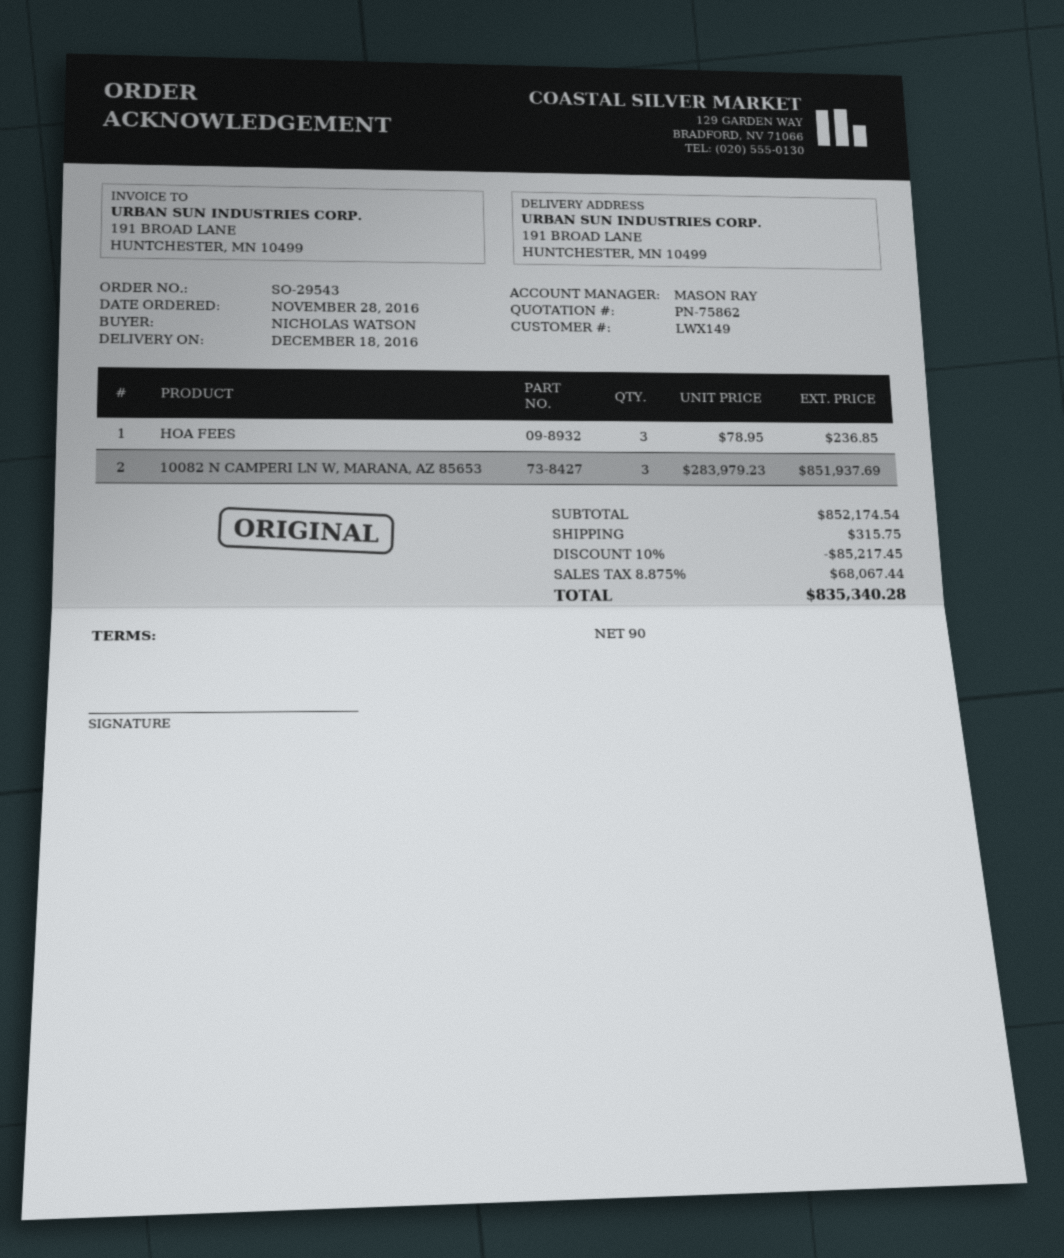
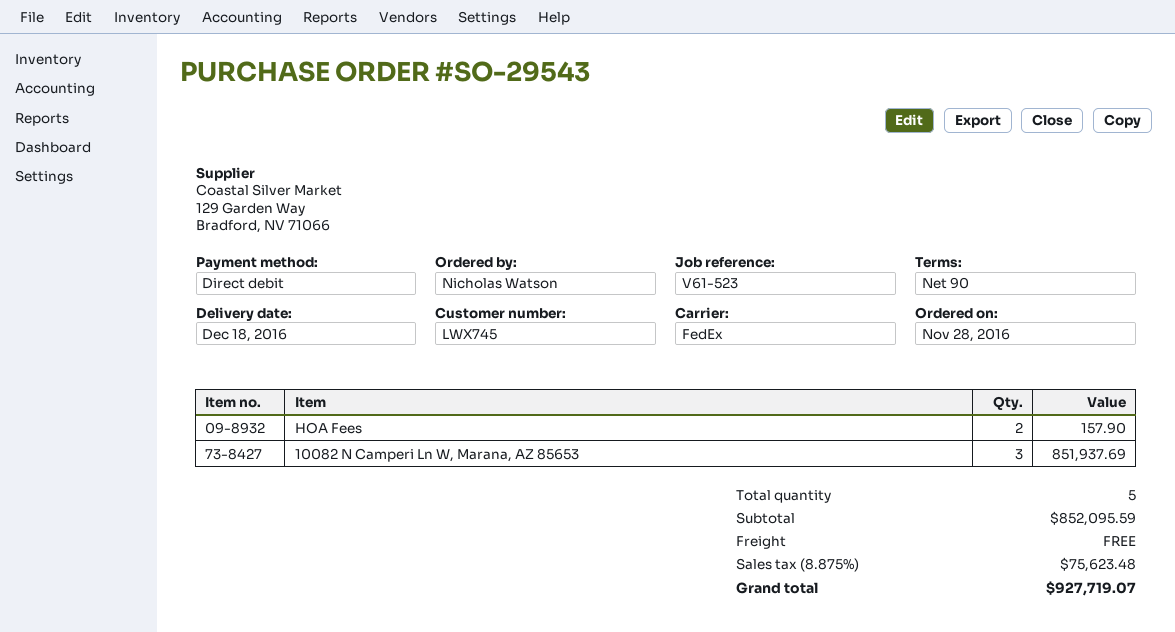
customer number: LWX149 -> LWX745
HOA FEES: 3 for 236.85 -> 2 for 157.90
subtotal: 852174.54 -> 852095.59
discount: 10% = 85217.45 -> none
shipping: 315.75 -> 0.00
tax: 8.875% = 68067.44 -> 8.875% = 75623.48
total: 835340.28 -> 927719.07

